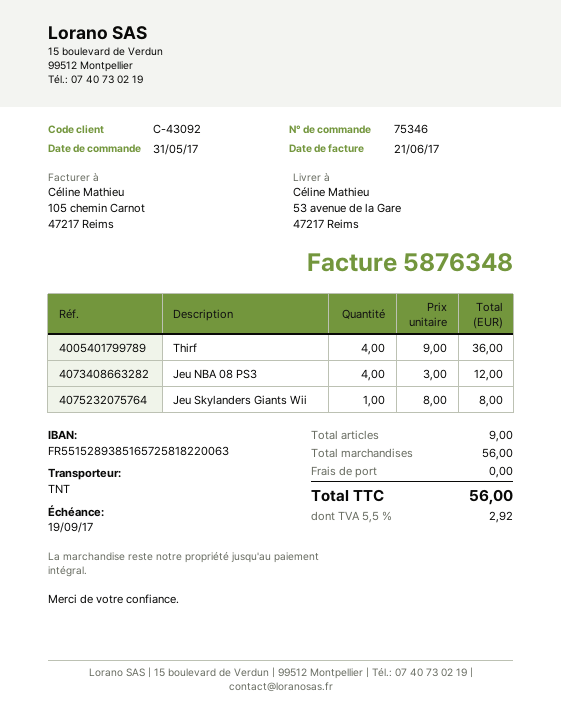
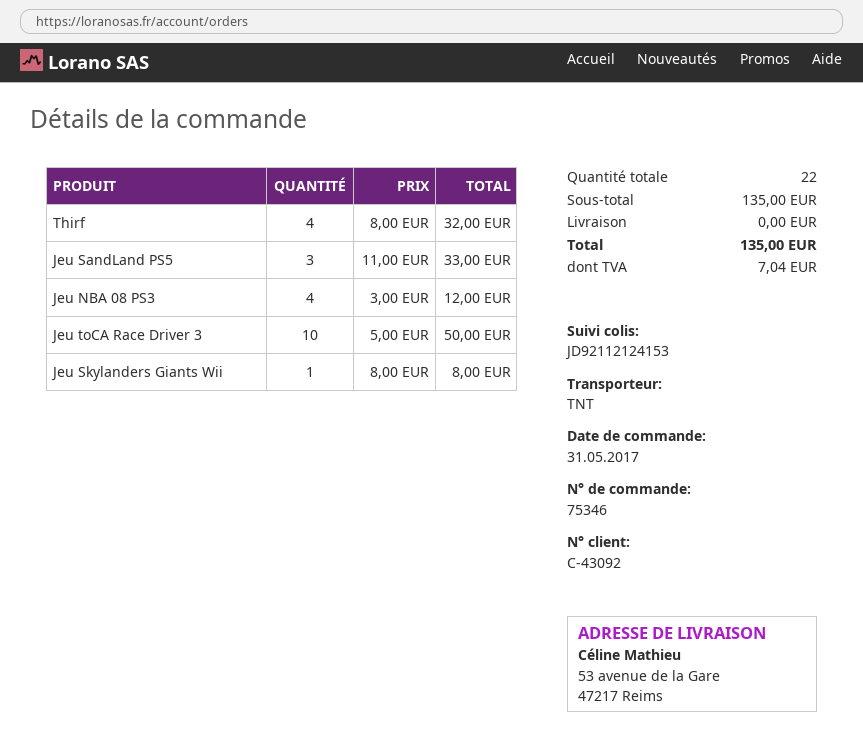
Thirf: 4 x 9.00 = 36.00 -> 4 x 8.00 = 32.00
Jeu SandLand PS5: none -> 3 x 11.00 = 33.00
Jeu toCA Race Driver 3: none -> 10 x 5.00 = 50.00
total quantity: 9 -> 22
subtotal: 56.00 -> 135.00
tax: 2.92 -> 7.04
total: 56.00 -> 135.00

